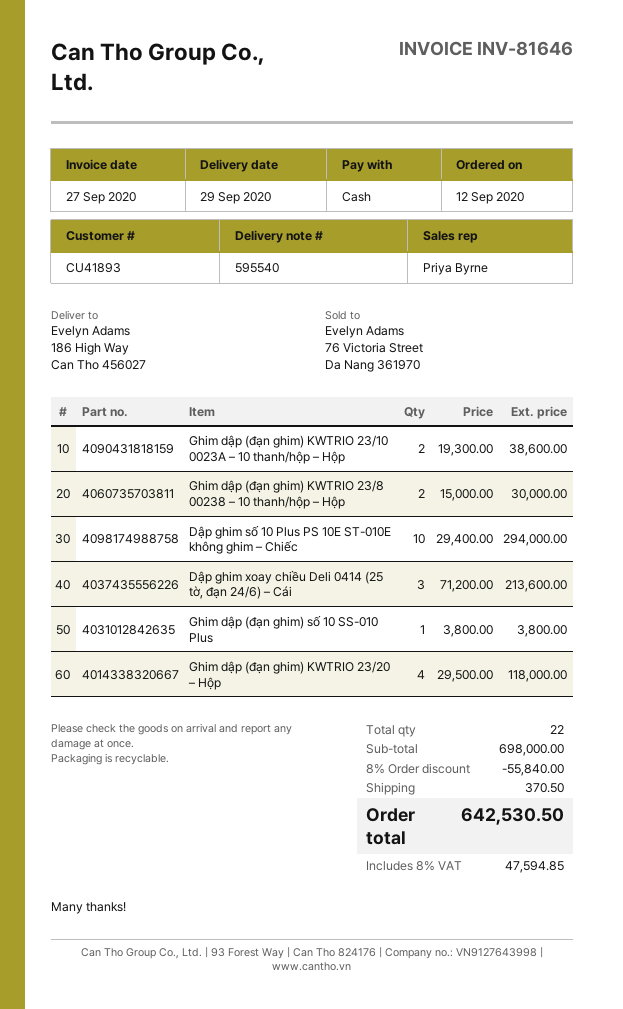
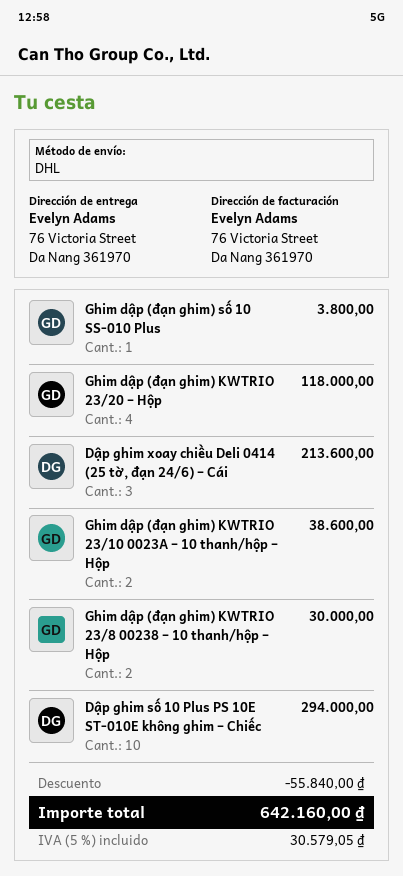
ship to: 186 High Way, Can Tho 456027 -> 76 Victoria Street, Da Nang 361970
shipping: 370.50 -> none
tax: 8% = 47594.85 -> 5% = 30579.05
total: 642530.50 -> 642160.00

